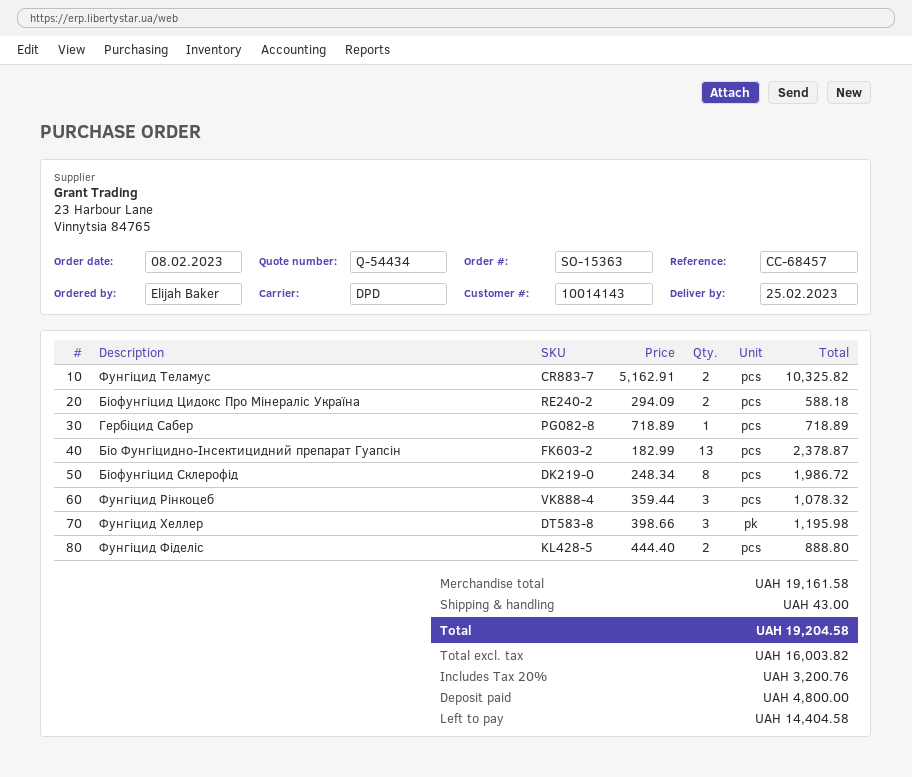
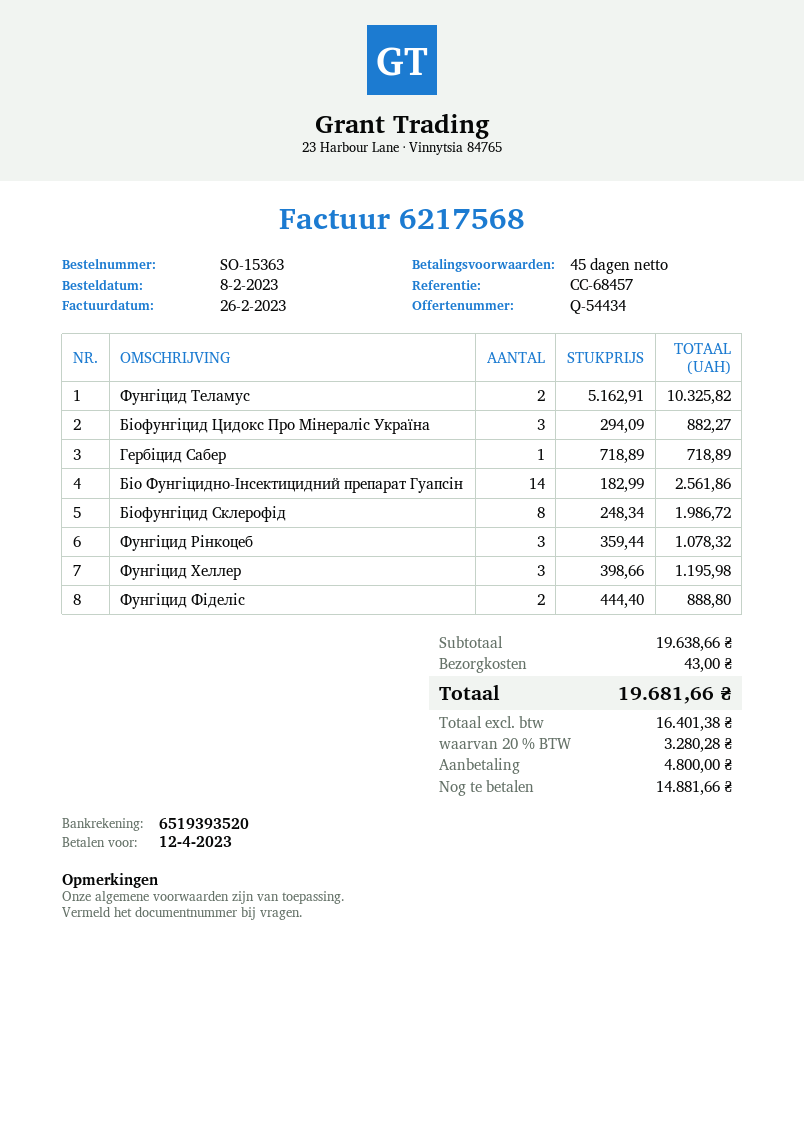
Біофунгіцид Цидокс Про Мінераліс Україна: 2 x 294.09 = 588.18 -> 3 x 294.09 = 882.27
Біо Фунгіцидно-Інсектицидний препарат Гуапсін: 13 x 182.99 = 2378.87 -> 14 x 182.99 = 2561.86
subtotal: 19161.58 -> 19638.66
net: 16003.82 -> 16401.38
tax: 20% = 3200.76 -> 20% = 3280.28
total: 19204.58 -> 19681.66
balance: 14404.58 -> 14881.66

